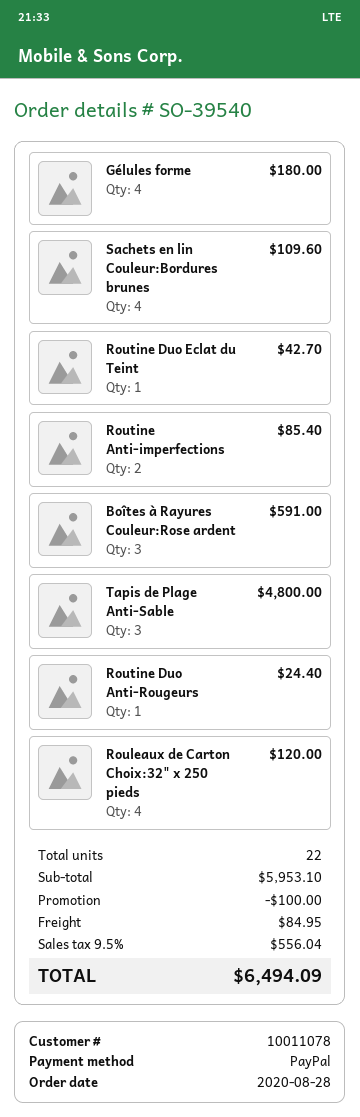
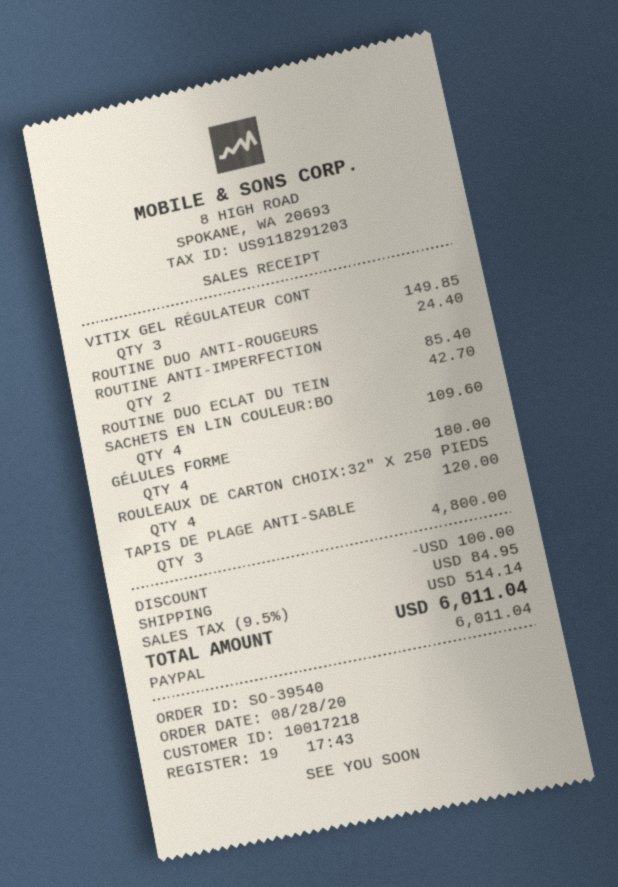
customer number: 10011078 -> 10017218
Boîtes à Rayures Couleur:Rose ardent: 3 for 591.00 -> none
VITIX GEL RÉGULATEUR CONT: none -> 3 for 149.85
tax: 9.5% = 556.04 -> 9.5% = 514.14
total: 6494.09 -> 6011.04

